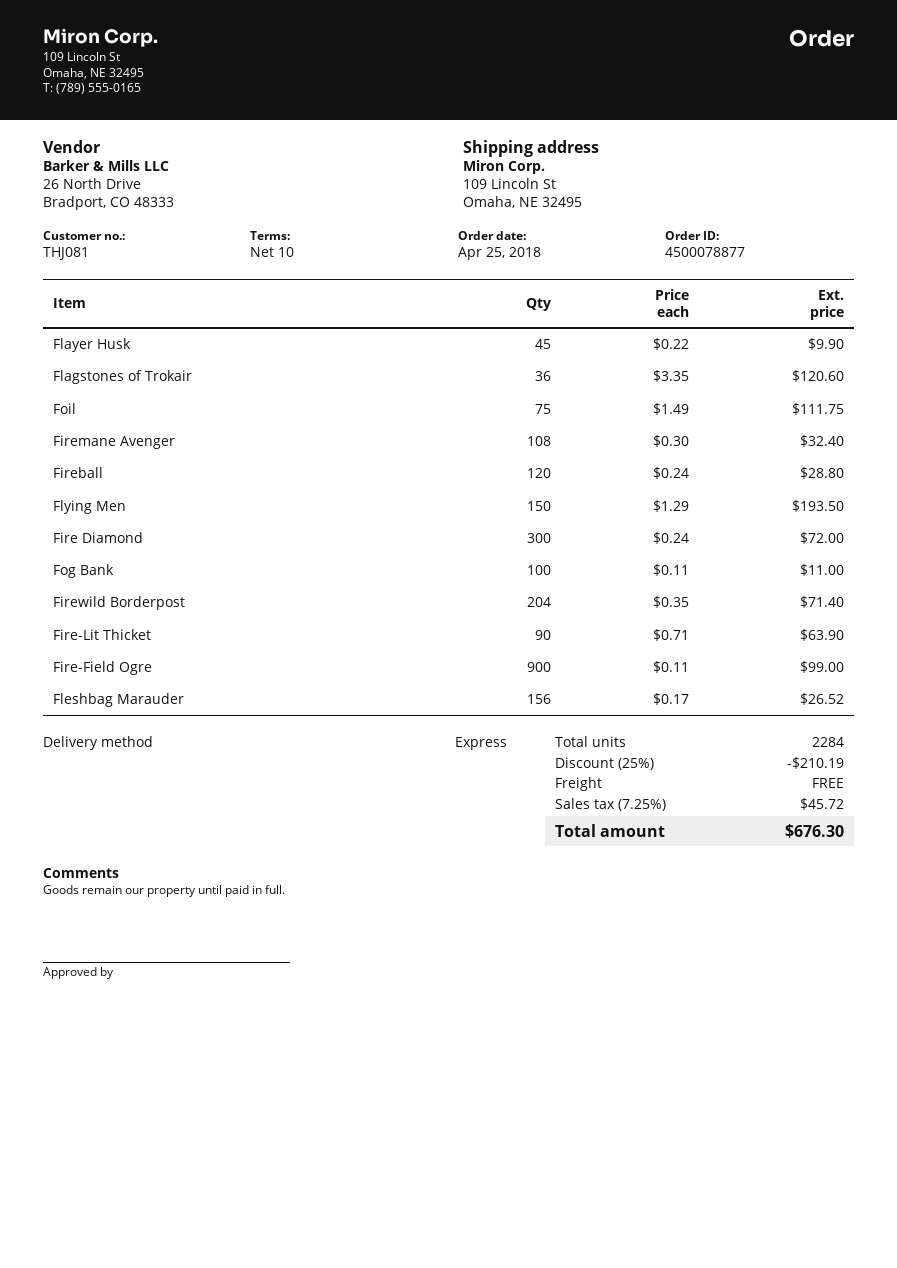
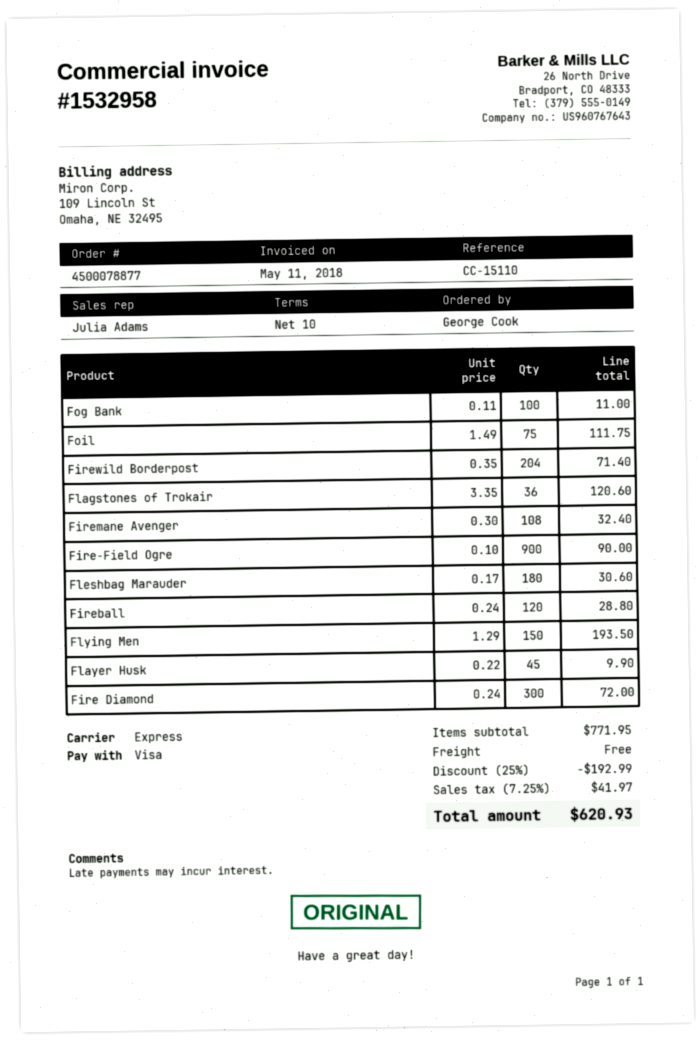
Fire-Lit Thicket: 90 x 0.71 = 63.90 -> none
Fire-Field Ogre: 900 x 0.11 = 99.00 -> 900 x 0.10 = 90.00
Fleshbag Marauder: 156 x 0.17 = 26.52 -> 180 x 0.17 = 30.60
discount: 25% = 210.19 -> 25% = 192.99
tax: 7.25% = 45.72 -> 7.25% = 41.97
total: 676.30 -> 620.93

